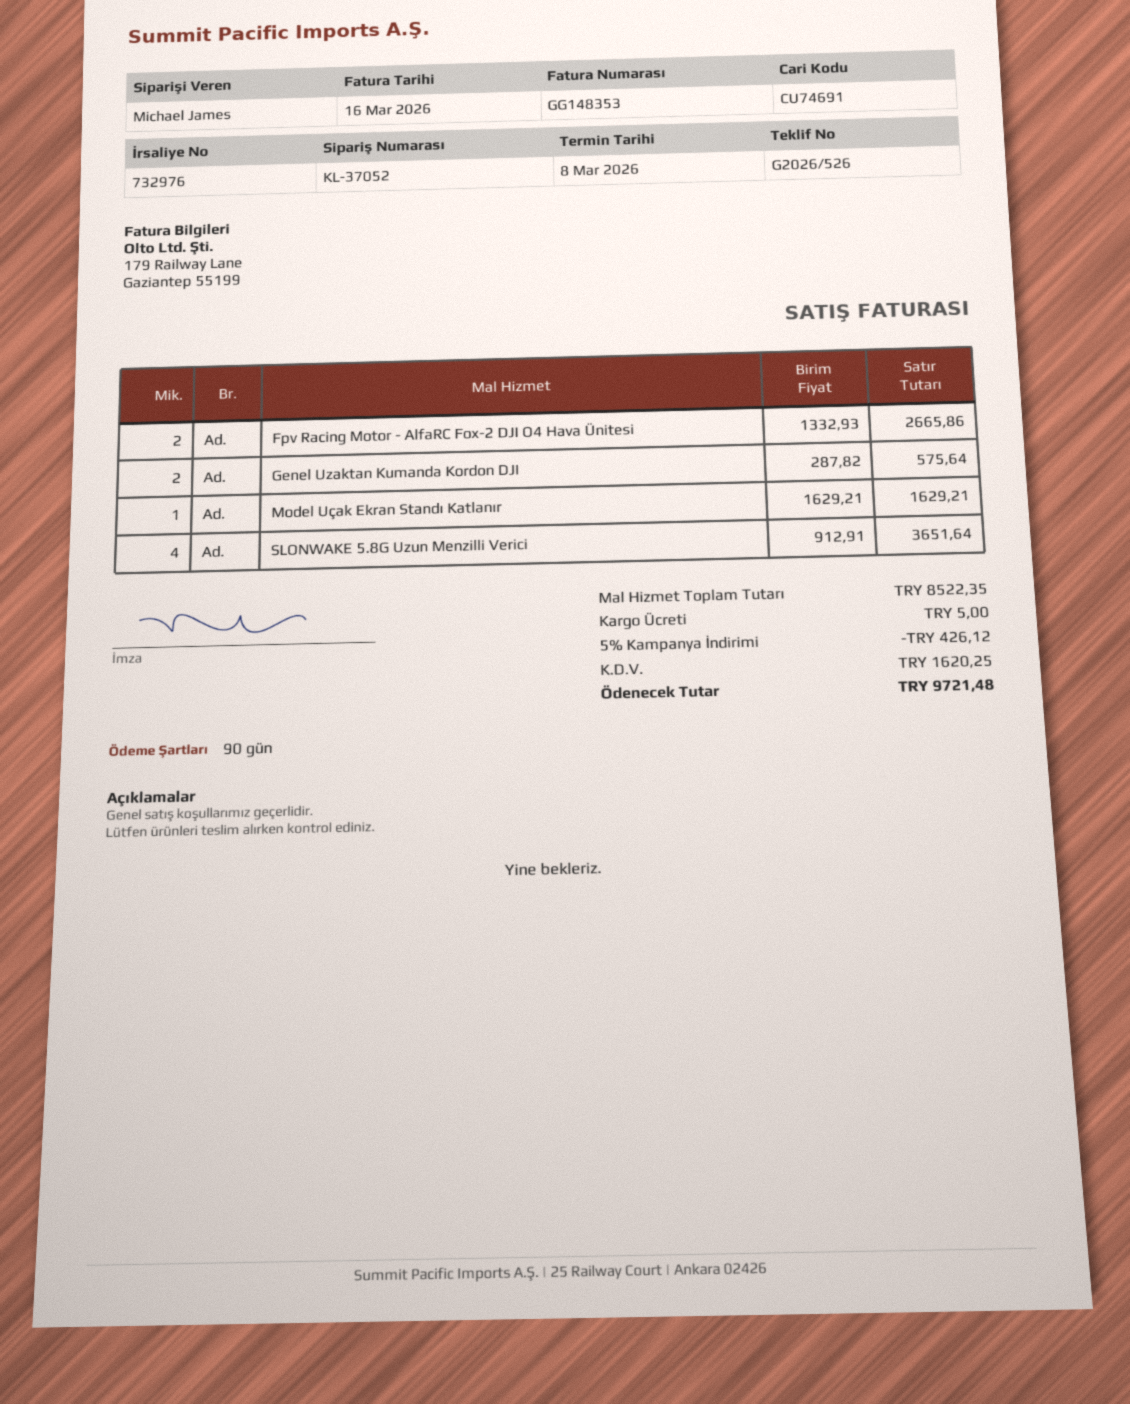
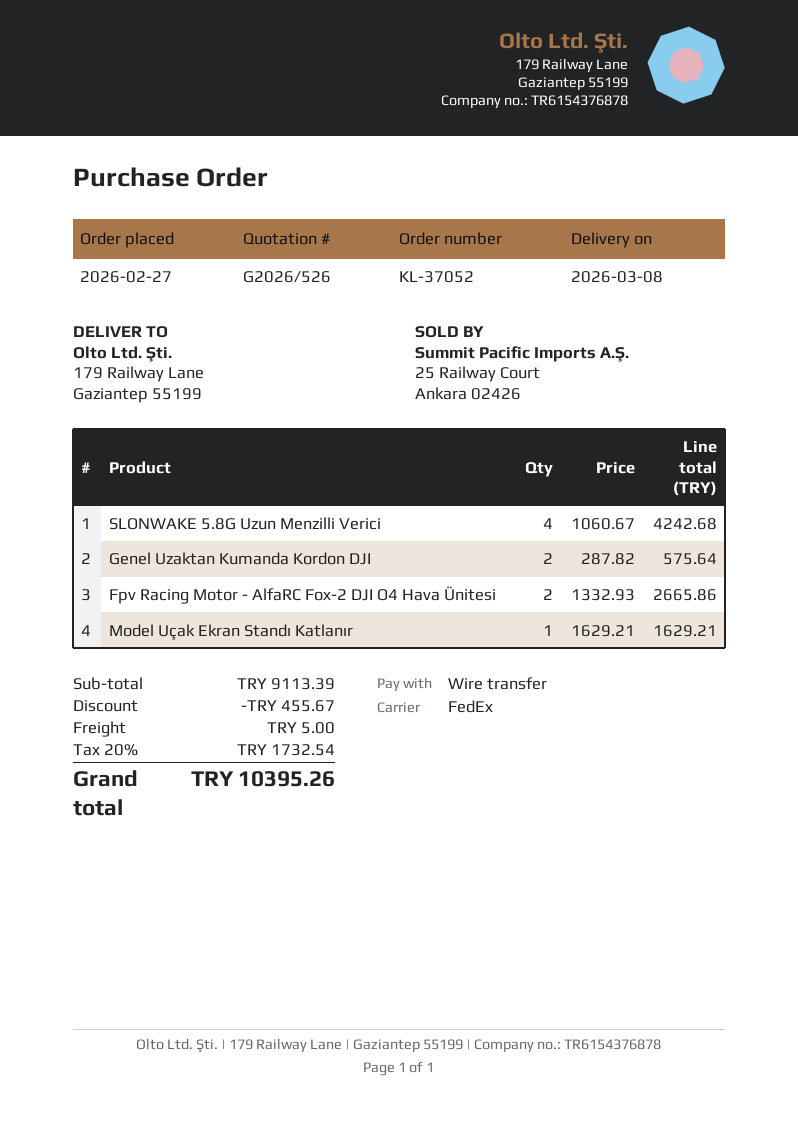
SLONWAKE 5.8G Uzun Menzilli Verici: 4 x 912.91 = 3651.64 -> 4 x 1060.67 = 4242.68
subtotal: 8522.35 -> 9113.39
discount: 426.12 -> 455.67
tax: 1620.25 -> 1732.54
total: 9721.48 -> 10395.26

